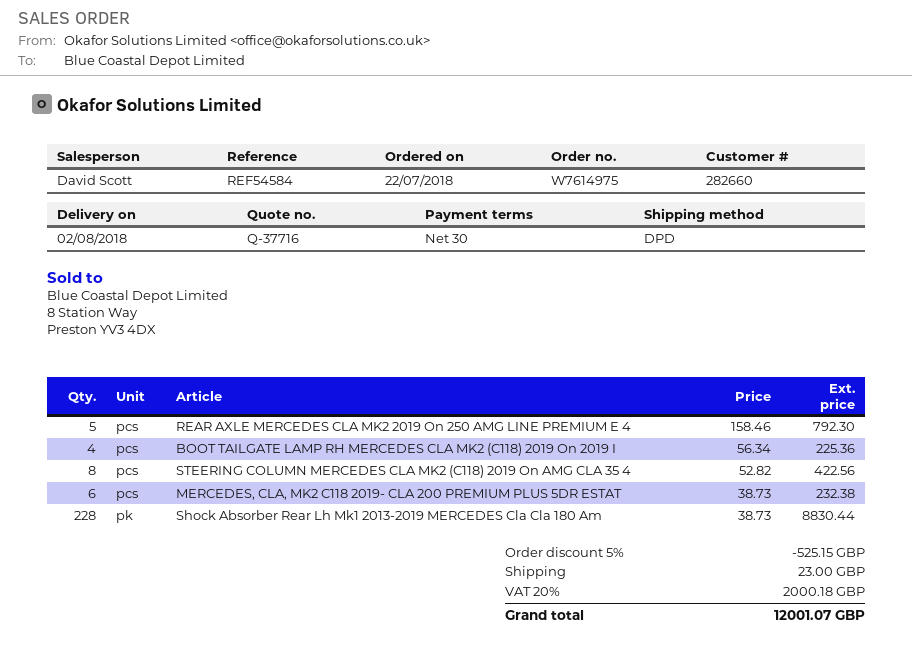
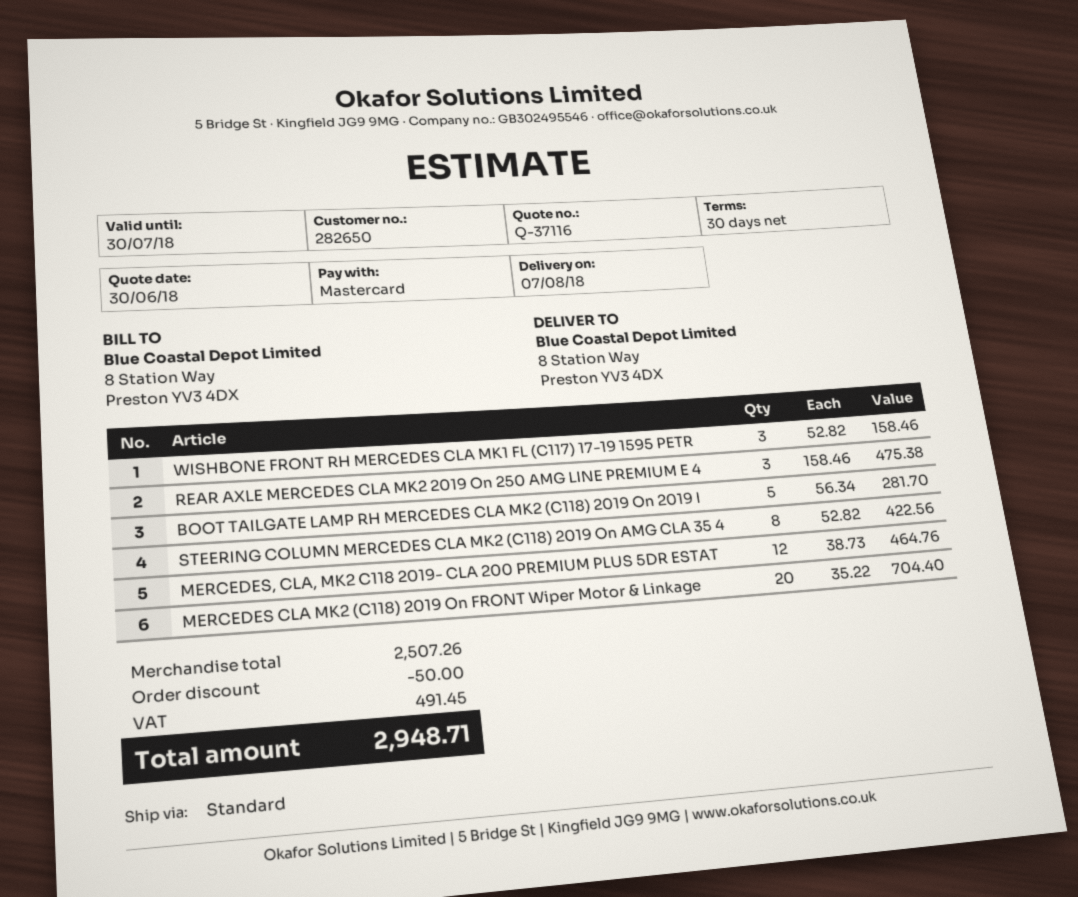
quote number: Q-37716 -> Q-37116
delivery date: 2018-08-02 -> 2018-08-07
customer number: 282660 -> 282650
shipping method: DPD -> standard
REAR AXLE MERCEDES CLA MK2 2019 On 250 AMG LINE PREMIUM E 4: 5 x 158.46 = 792.30 -> 3 x 158.46 = 475.38
BOOT TAILGATE LAMP RH MERCEDES CLA MK2 (C118) 2019 On 2019 I: 4 x 56.34 = 225.36 -> 5 x 56.34 = 281.70
MERCEDES, CLA, MK2 C118 2019- CLA 200 PREMIUM PLUS 5DR ESTAT: 6 x 38.73 = 232.38 -> 12 x 38.73 = 464.76
Shock Absorber Rear Lh Mk1 2013-2019 MERCEDES Cla Cla 180 Am: 228 x 38.73 = 8830.44 -> none
WISHBONE FRONT RH MERCEDES CLA MK1 FL (C117) 17-19 1595 PETR: none -> 3 x 52.82 = 158.46
MERCEDES CLA MK2 (C118) 2019 On FRONT Wiper Motor & Linkage: none -> 20 x 35.22 = 704.40
discount: 525.15 -> 50.00
shipping: 23.00 -> none
tax: 2000.18 -> 491.45
total: 12001.07 -> 2948.71

